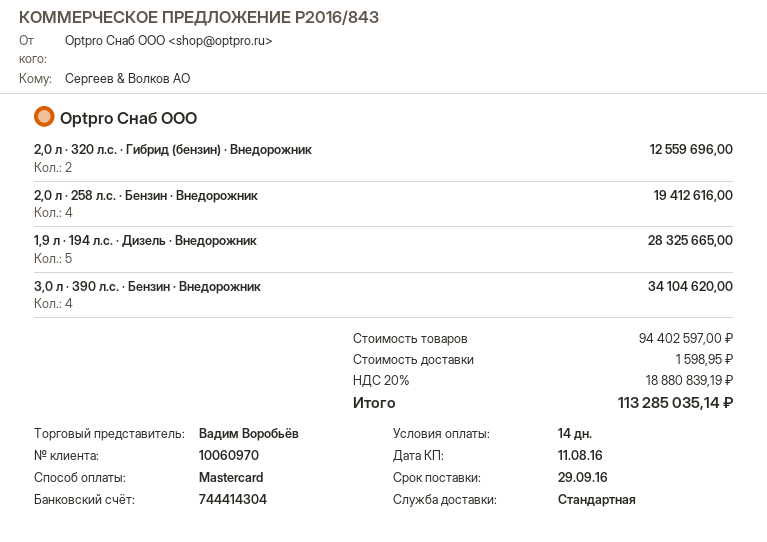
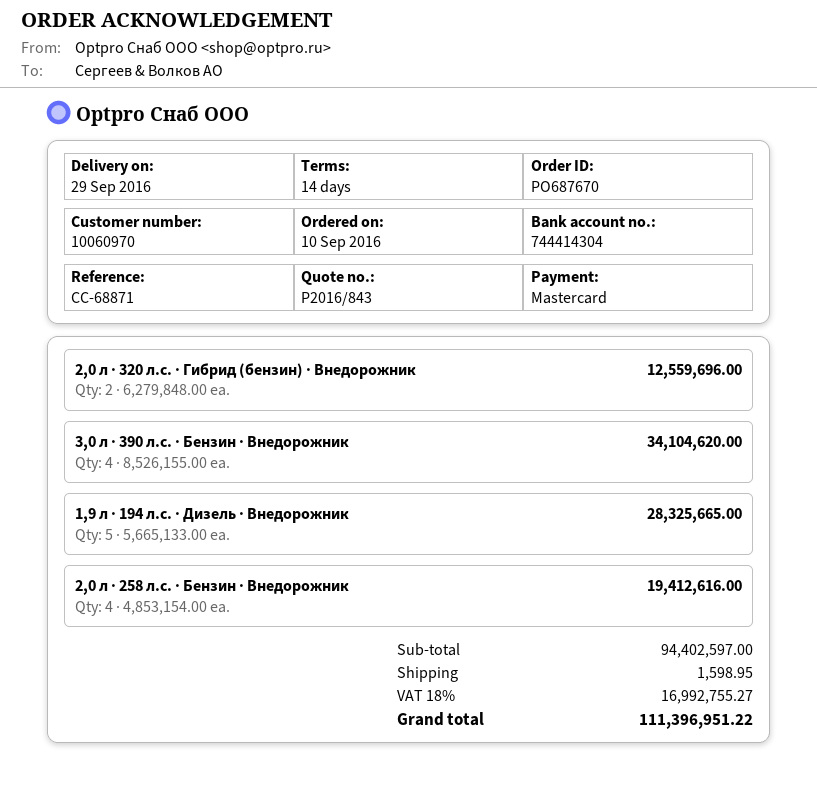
tax: 20% = 18880839.19 -> 18% = 16992755.27
total: 113285035.14 -> 111396951.22

